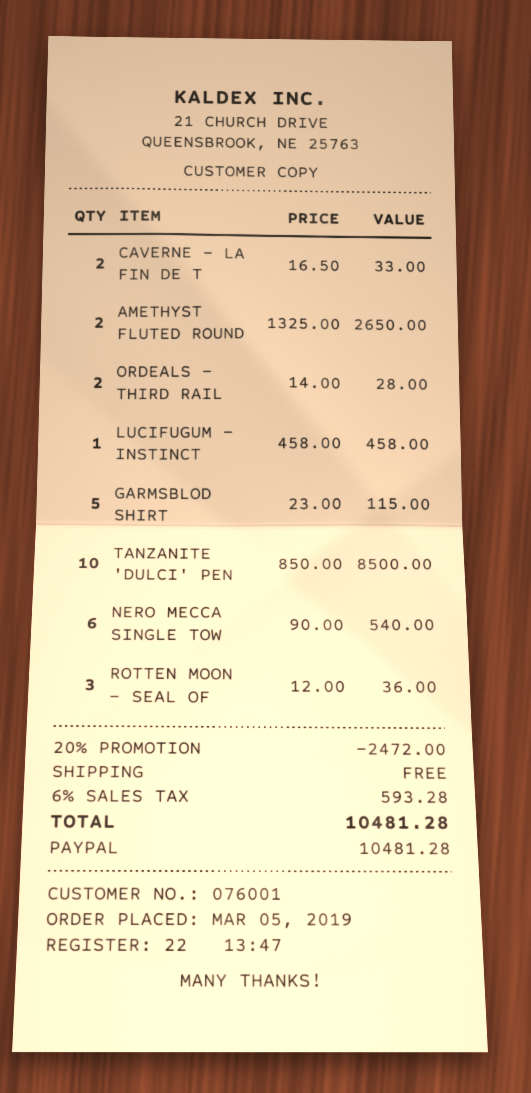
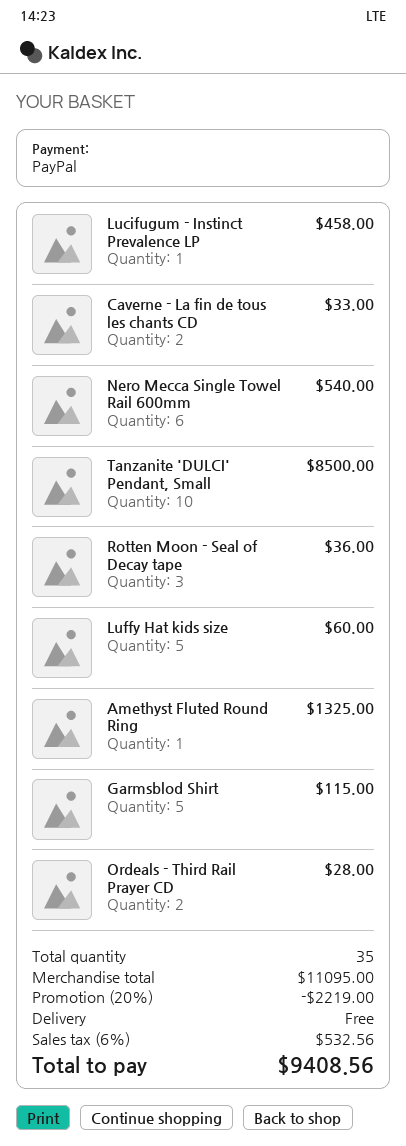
AMETHYST FLUTED ROUND: 2 for 2650.00 -> 1 for 1325.00
Luffy Hat kids size: none -> 5 for 60.00
discount: 20% = 2472.00 -> 20% = 2219.00
tax: 6% = 593.28 -> 6% = 532.56
total: 10481.28 -> 9408.56

